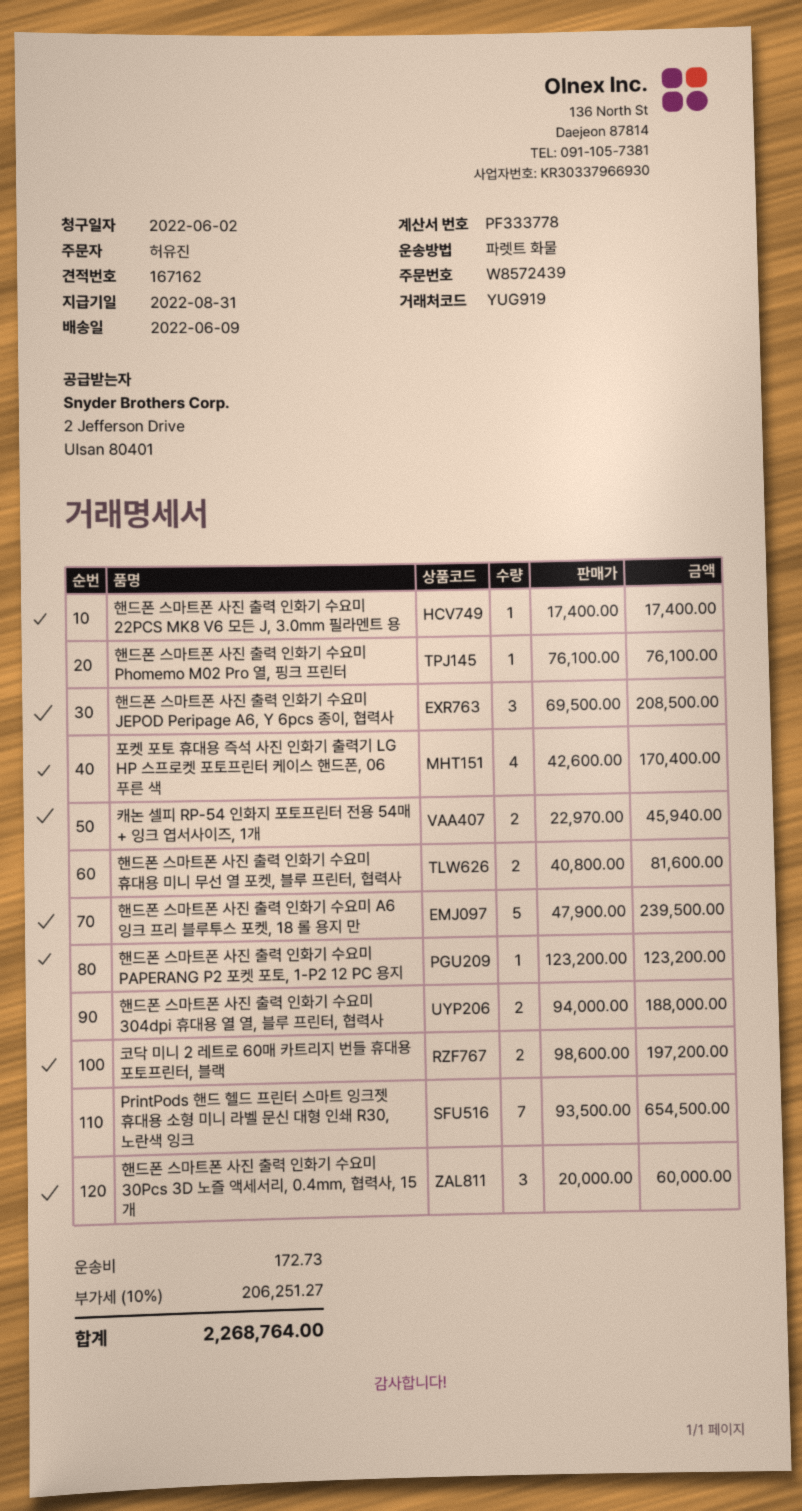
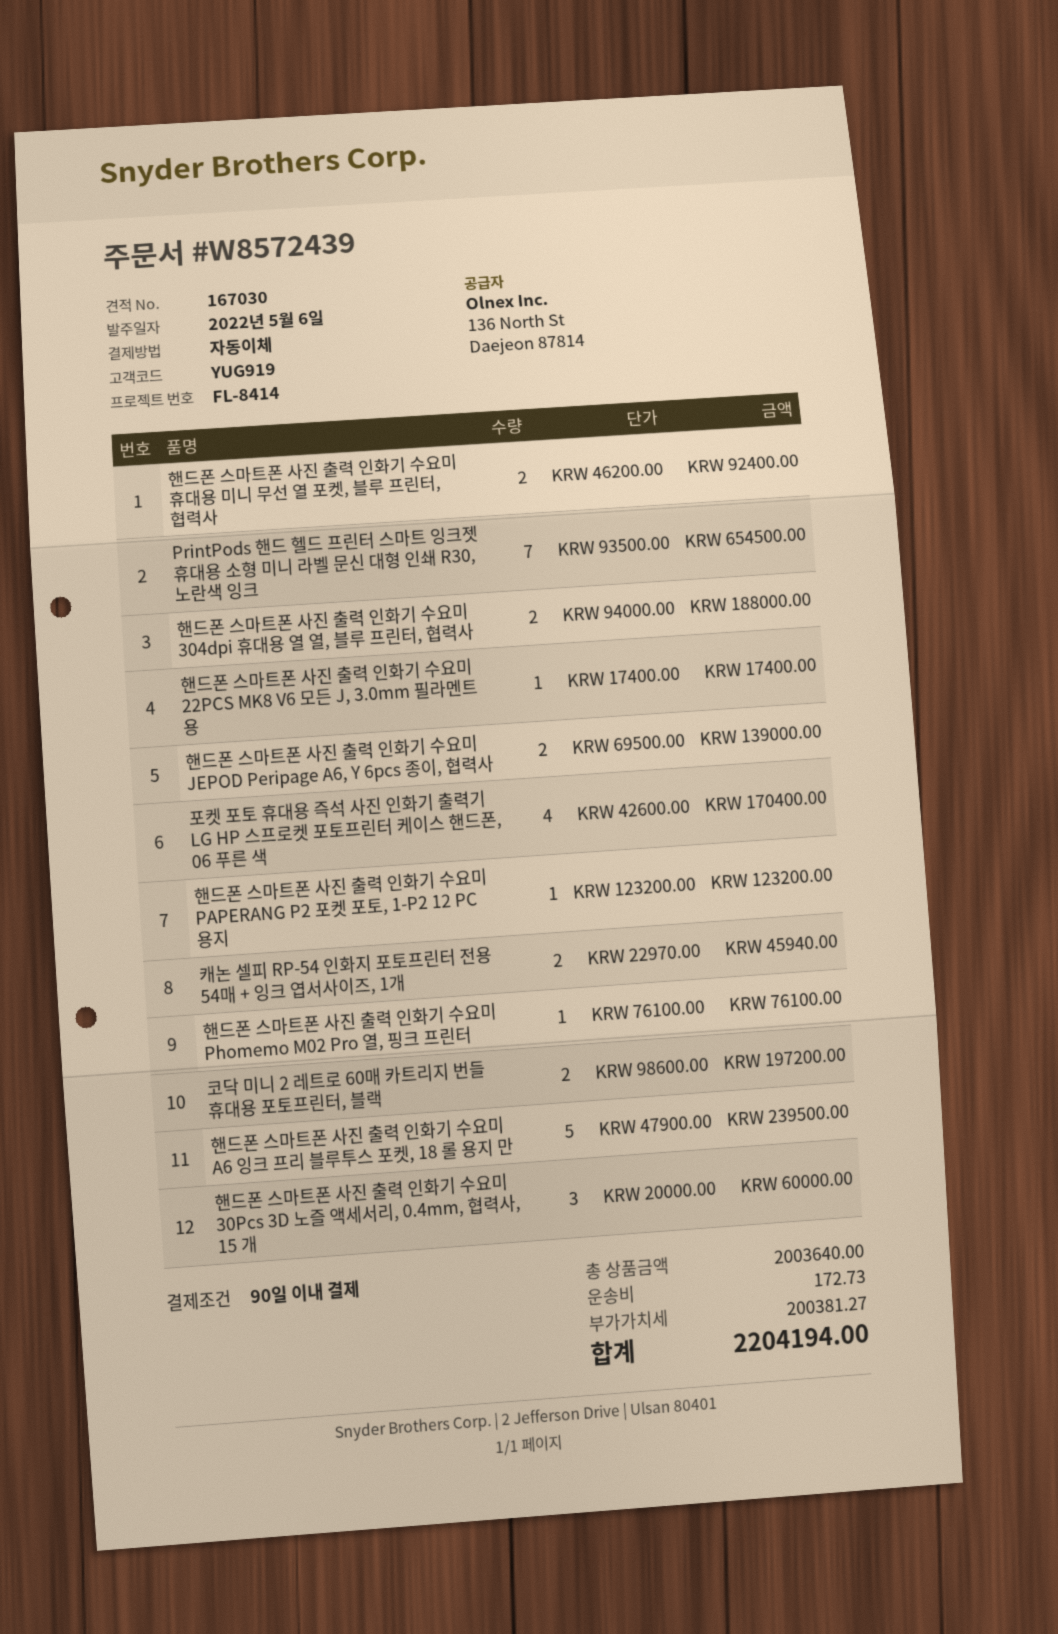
quote number: 167162 -> 167030
핸드폰 스마트폰 사진 출력 인화기 수요미 JEPOD Peripage A6, Y 6pcs 종이, 협력사: 3 x 69500.00 = 208500.00 -> 2 x 69500.00 = 139000.00
핸드폰 스마트폰 사진 출력 인화기 수요미 휴대용 미니 무선 열 포켓, 블루 프린터, 협력사: 2 x 40800.00 = 81600.00 -> 2 x 46200.00 = 92400.00
tax: 206251.27 -> 200381.27
total: 2268764.00 -> 2204194.00

